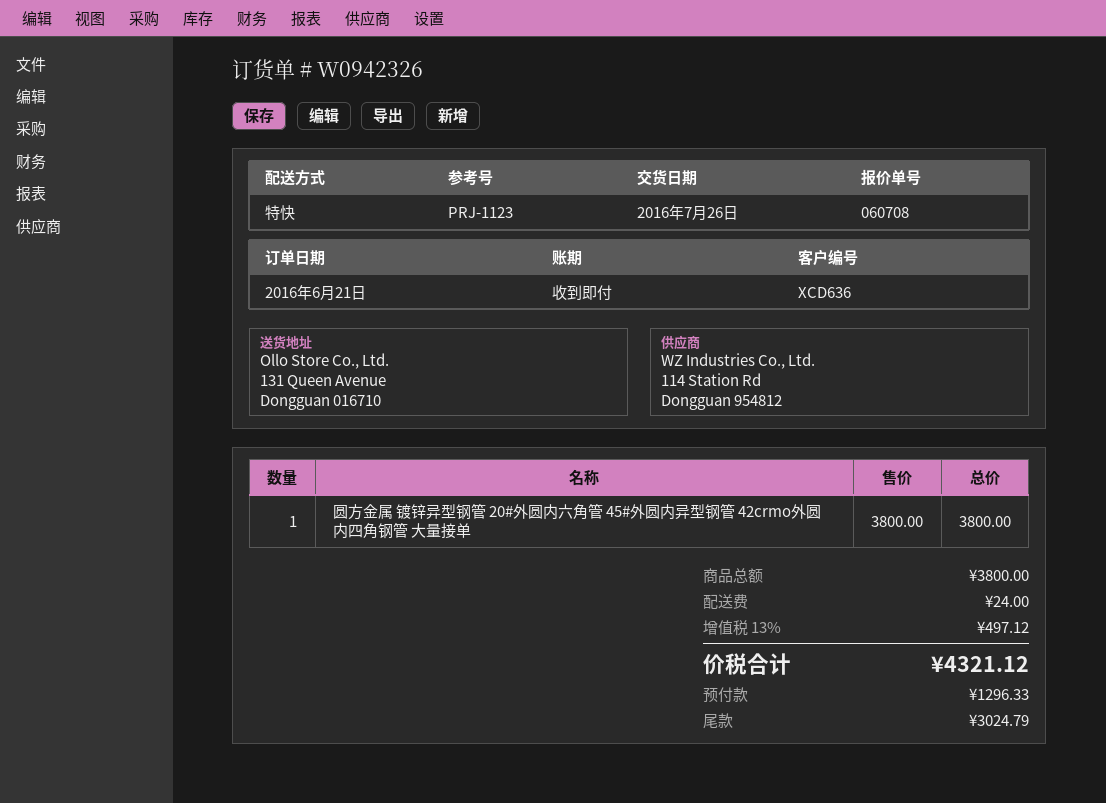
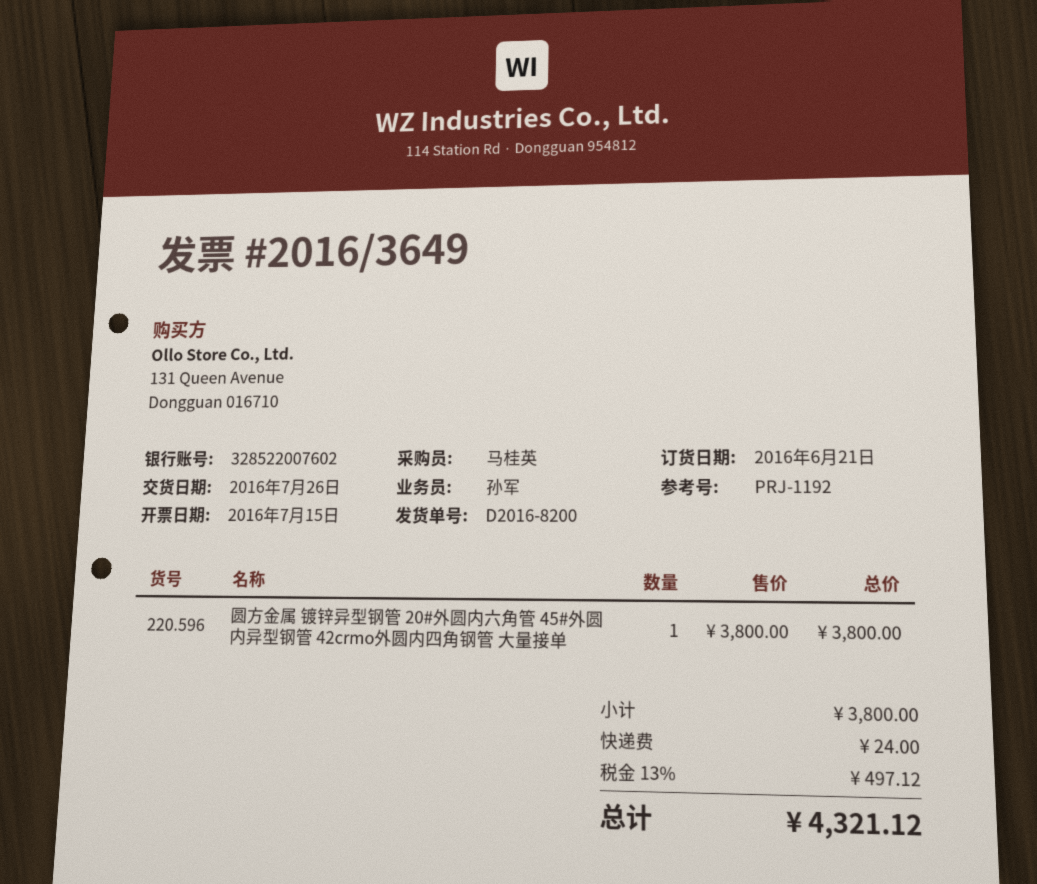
reference: PRJ-1123 -> PRJ-1192

